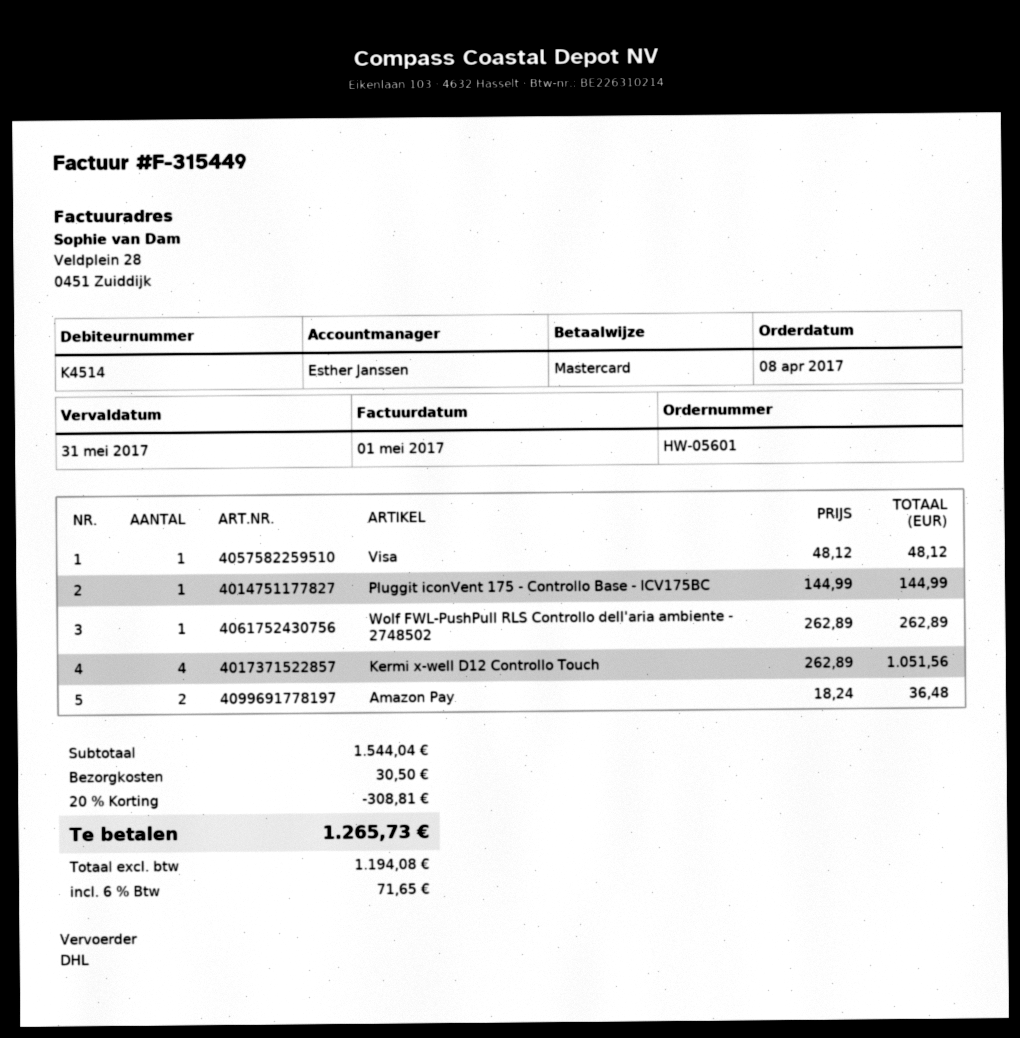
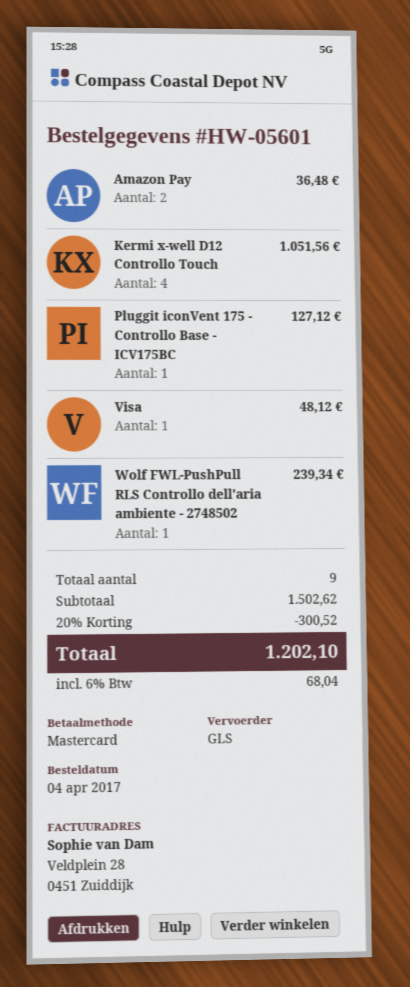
order date: 2017-04-08 -> 2017-04-04
shipping method: DHL -> GLS
Pluggit iconVent 175 - Controllo Base - ICV175BC: 1 for 144.99 -> 1 for 127.12
Wolf FWL-PushPull RLS Controllo dell'aria ambiente - 2748502: 1 for 262.89 -> 1 for 239.34
subtotal: 1544.04 -> 1502.62
discount: 20% = 308.81 -> 20% = 300.52
shipping: 30.50 -> none
tax: 6% = 71.65 -> 6% = 68.04
total: 1265.73 -> 1202.10

